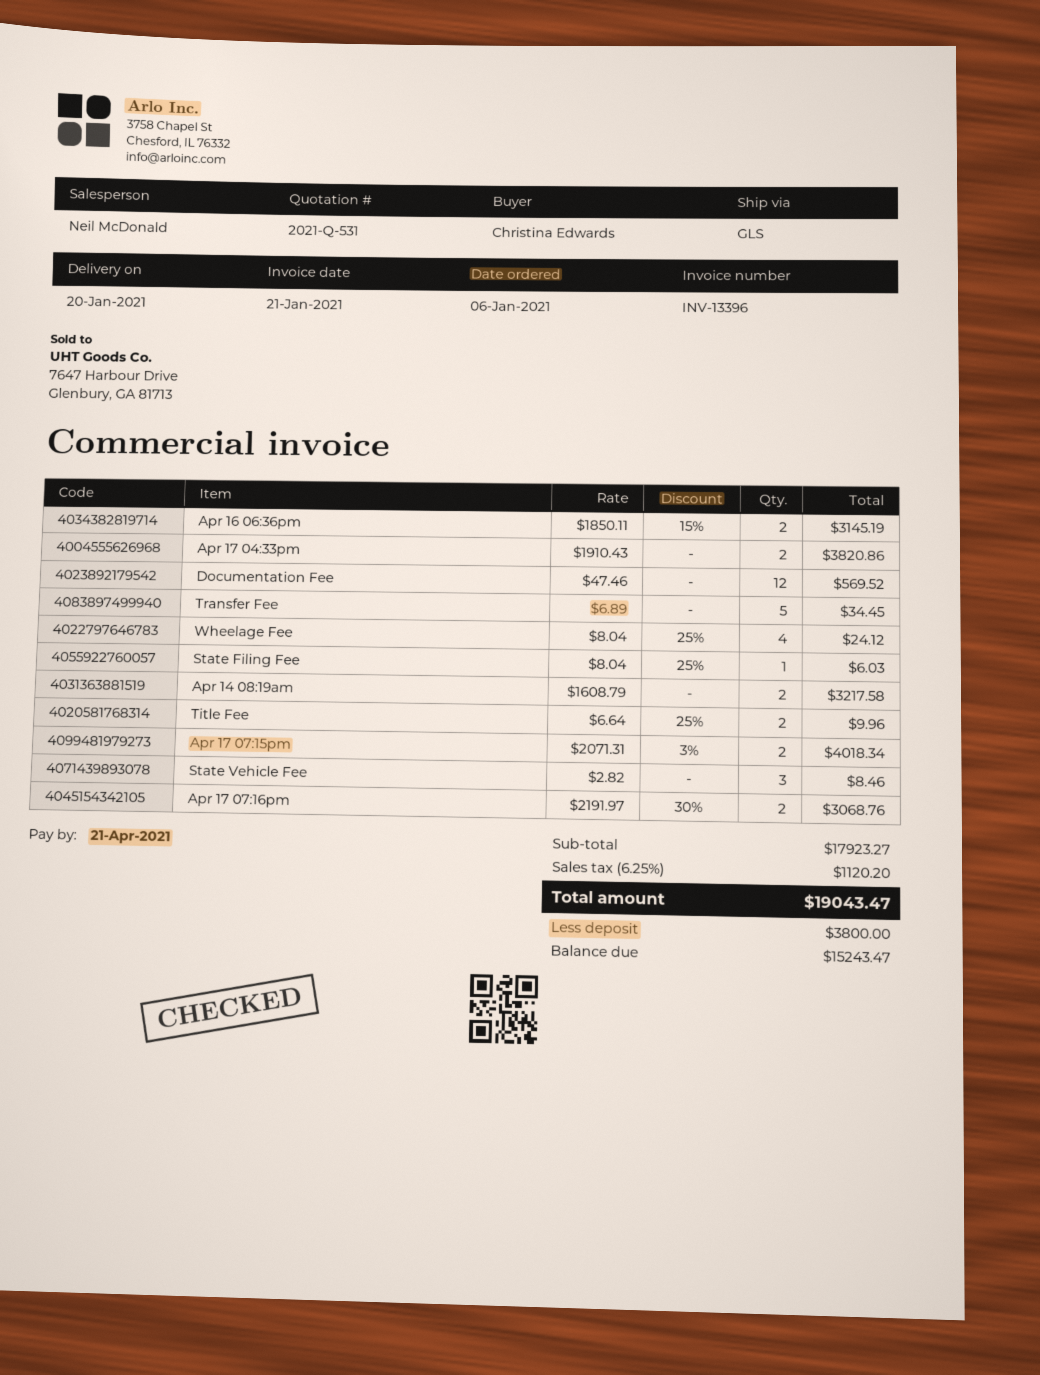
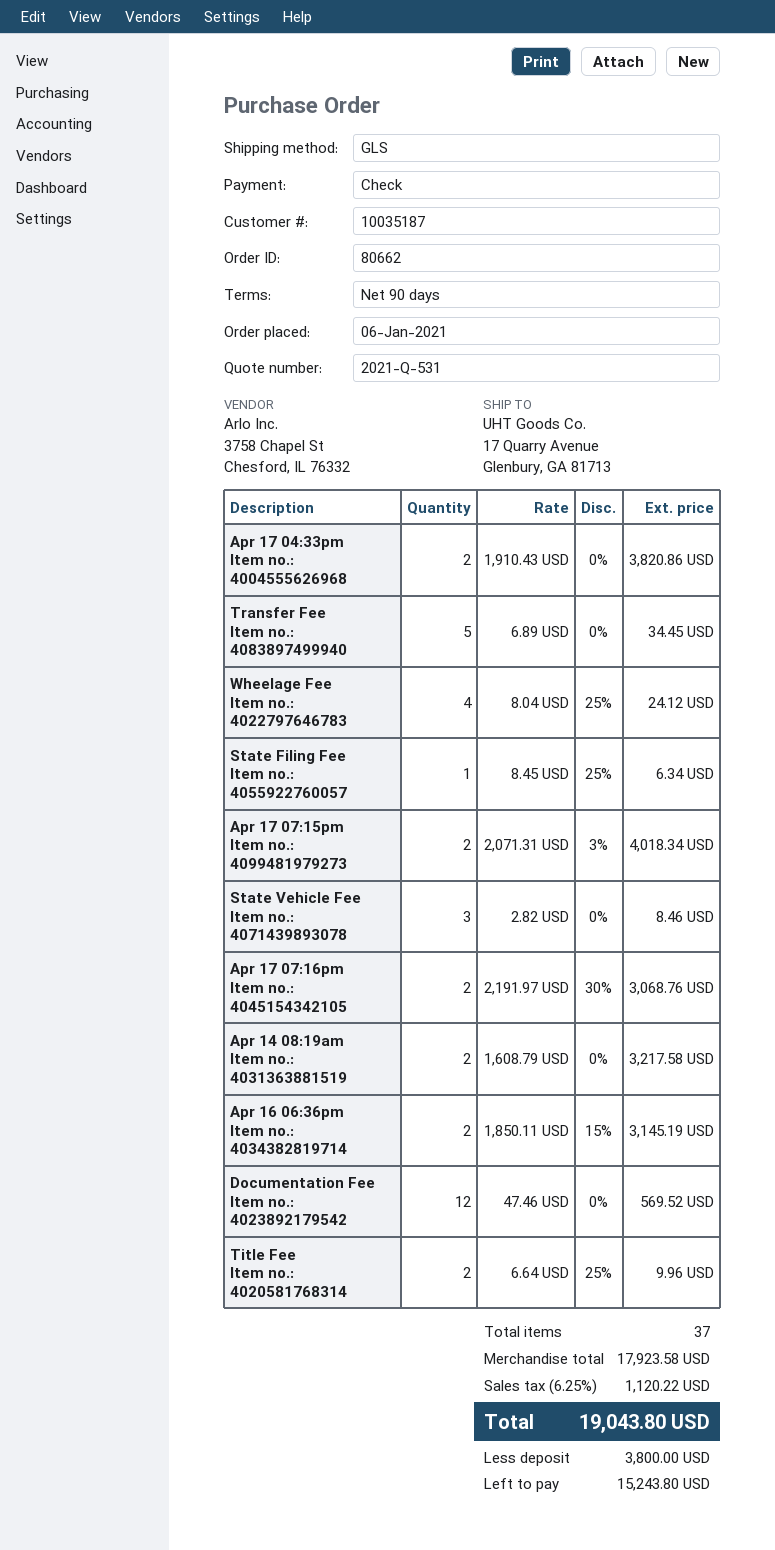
State Filing Fee: 1 x 8.04 - 25% = 6.03 -> 1 x 8.45 - 25% = 6.34
subtotal: 17923.27 -> 17923.58
tax: 6.25% = 1120.20 -> 6.25% = 1120.22
total: 19043.47 -> 19043.80
balance: 15243.47 -> 15243.80

